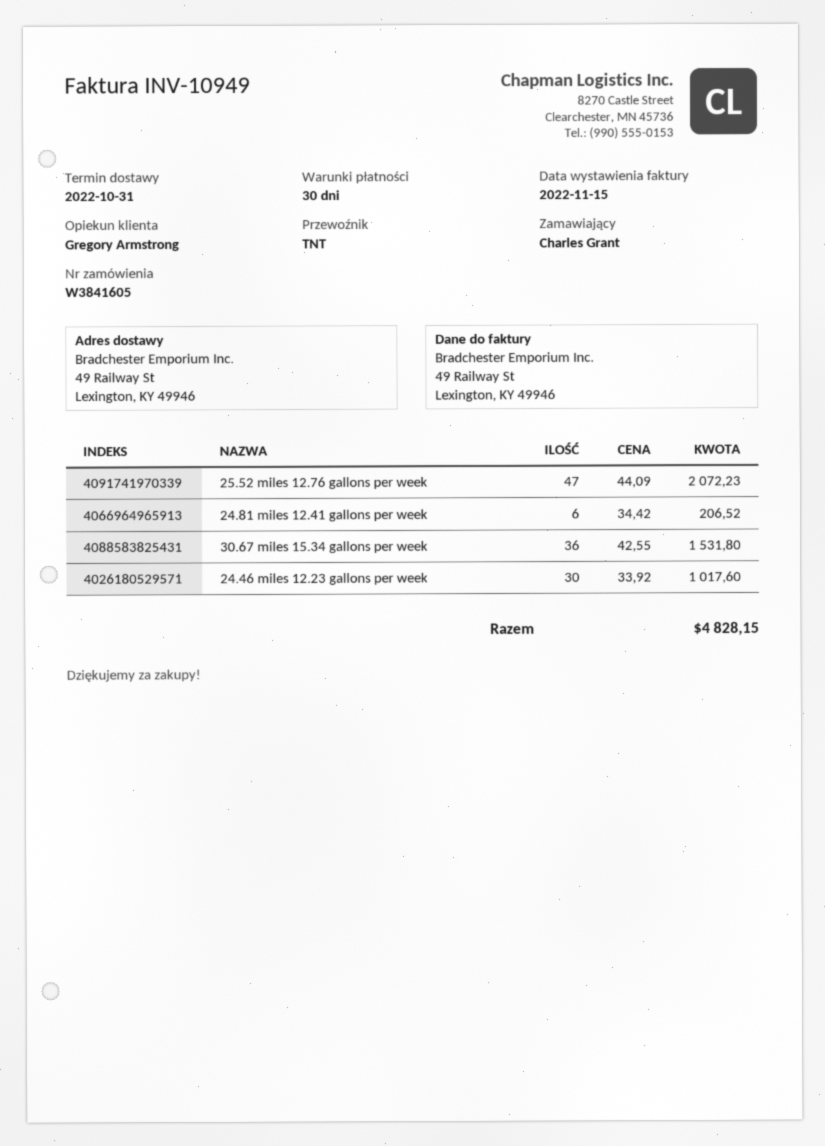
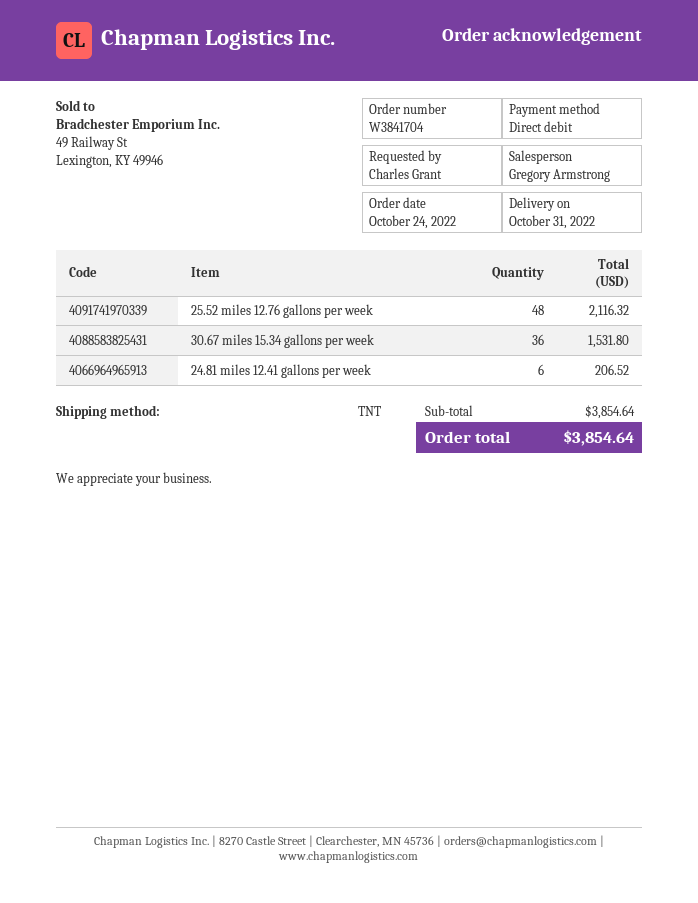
order number: W3841605 -> W3841704
25.52 miles 12.76 gallons per week: 47 for 2072.23 -> 48 for 2116.32
24.46 miles 12.23 gallons per week: 30 for 1017.60 -> none
total: 4828.15 -> 3854.64

